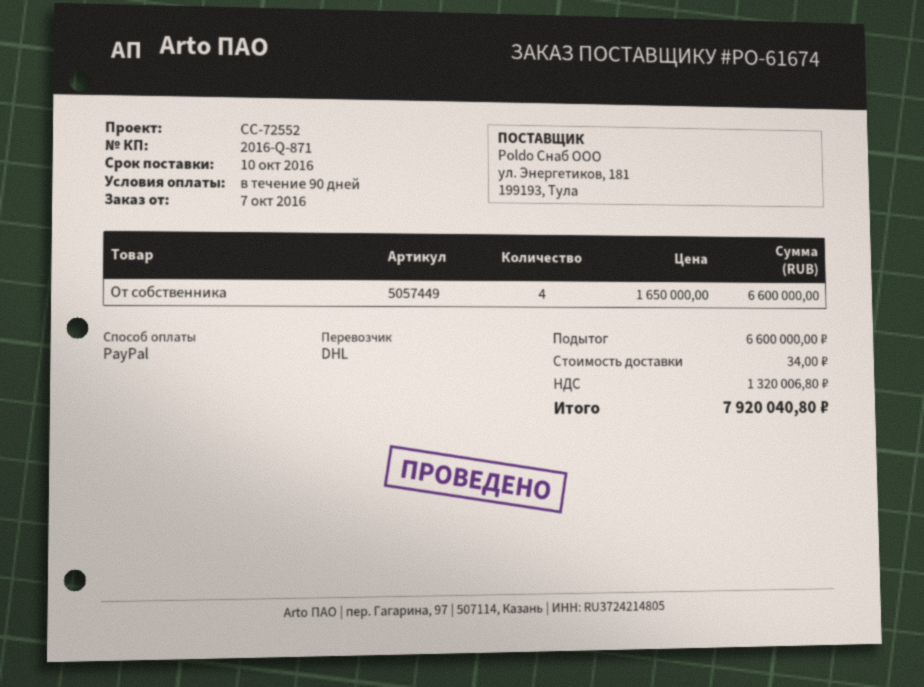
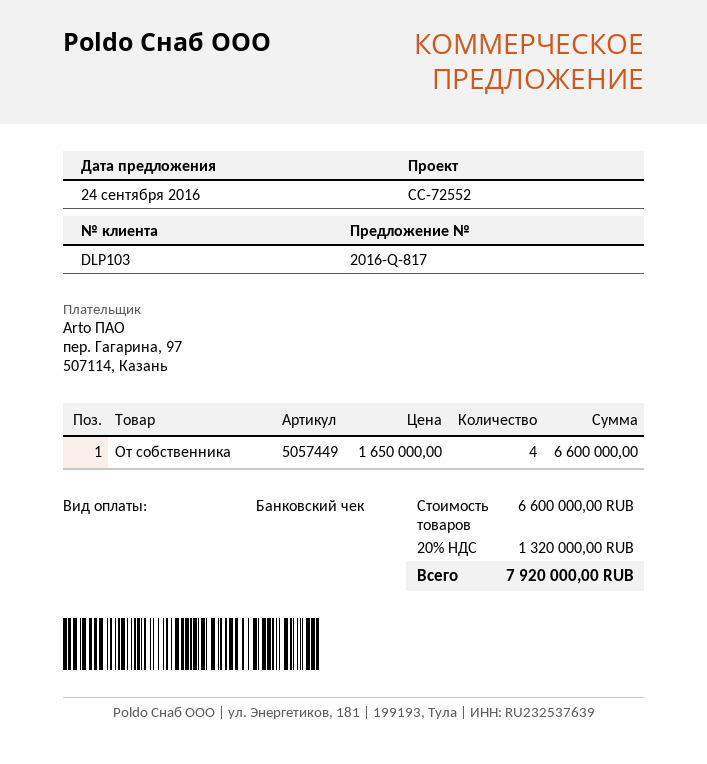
quote number: 2016-Q-871 -> 2016-Q-817
payment method: PayPal -> cheque
shipping: 34.00 -> none
tax: 1320006.80 -> 1320000.00
total: 7920040.80 -> 7920000.00

